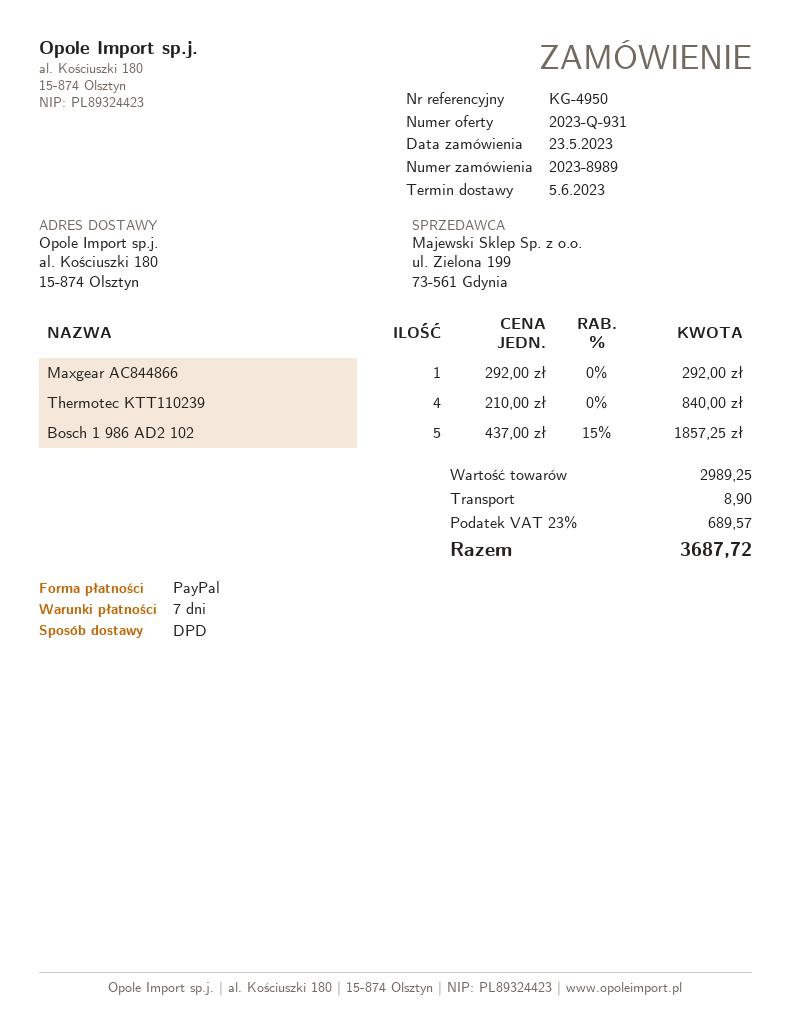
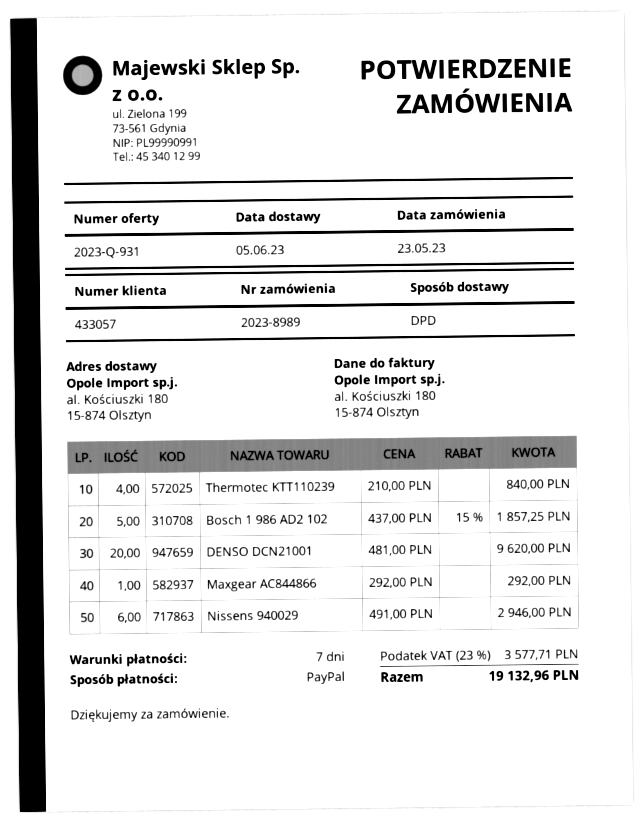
DENSO DCN21001: none -> 20 x 481.00 = 9620.00
Nissens 940029: none -> 6 x 491.00 = 2946.00
shipping: 8.90 -> none
tax: 23% = 689.57 -> 23% = 3577.71
total: 3687.72 -> 19132.96

